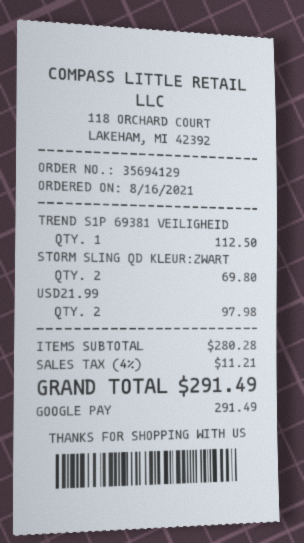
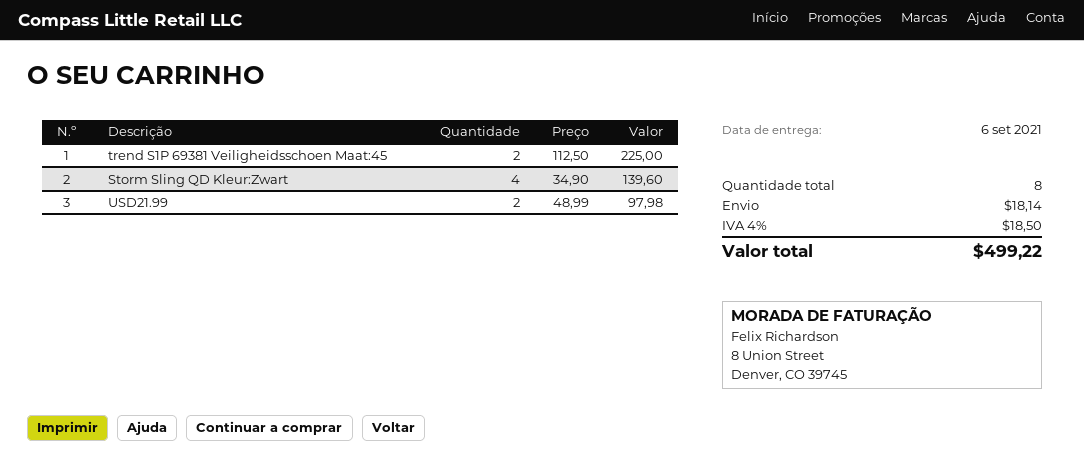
TREND S1P 69381 VEILIGHEID: 1 for 112.50 -> 2 for 225.00
STORM SLING QD KLEUR:ZWART: 2 for 69.80 -> 4 for 139.60
shipping: none -> 18.14
tax: 4% = 11.21 -> 4% = 18.50
total: 291.49 -> 499.22

